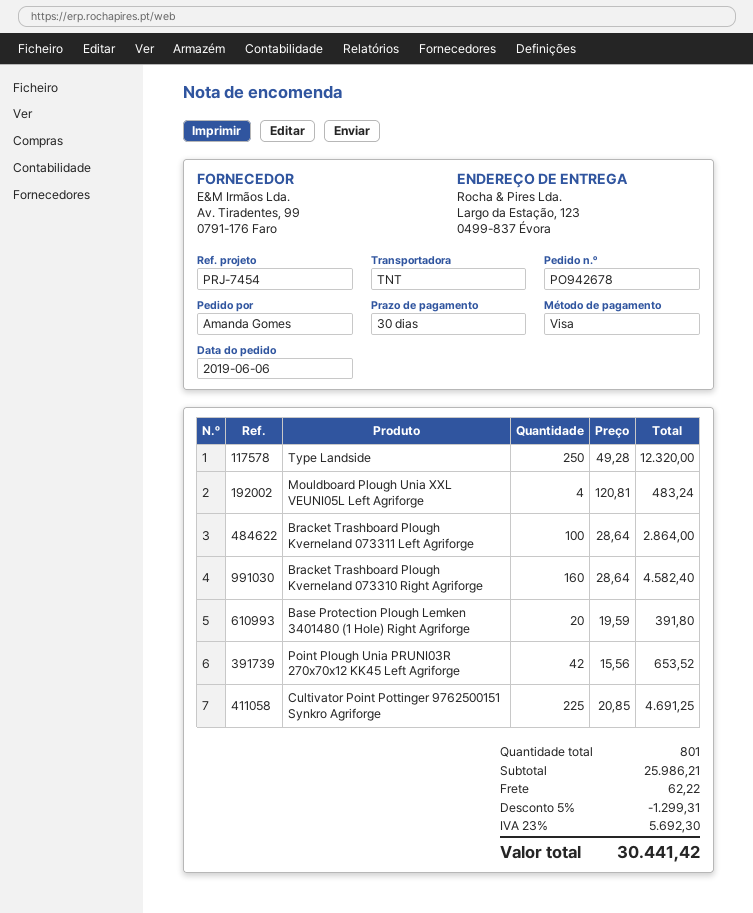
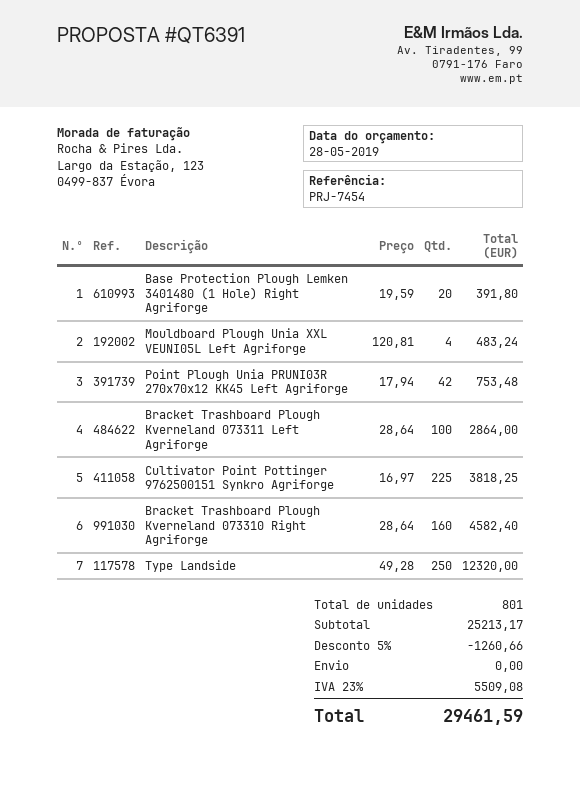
Point Plough Unia PRUNI03R 270x70x12 ΚΚ45 Left Agriforge: 42 x 15.56 = 653.52 -> 42 x 17.94 = 753.48
Cultivator Point Pottinger 9762500151 Synkro Agriforge: 225 x 20.85 = 4691.25 -> 225 x 16.97 = 3818.25
subtotal: 25986.21 -> 25213.17
discount: 5% = 1299.31 -> 5% = 1260.66
shipping: 62.22 -> 0.00
tax: 23% = 5692.30 -> 23% = 5509.08
total: 30441.42 -> 29461.59

